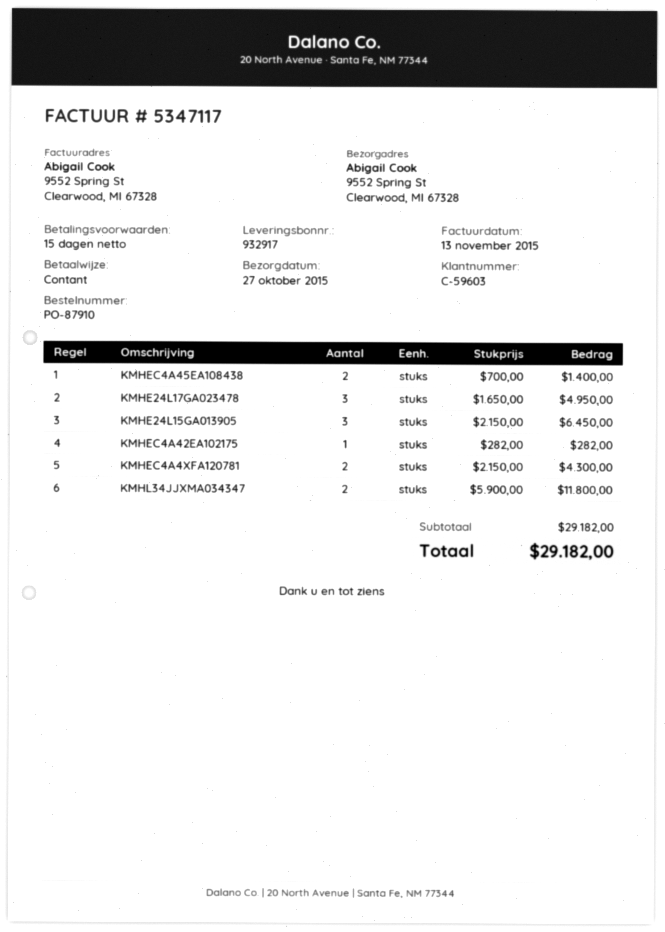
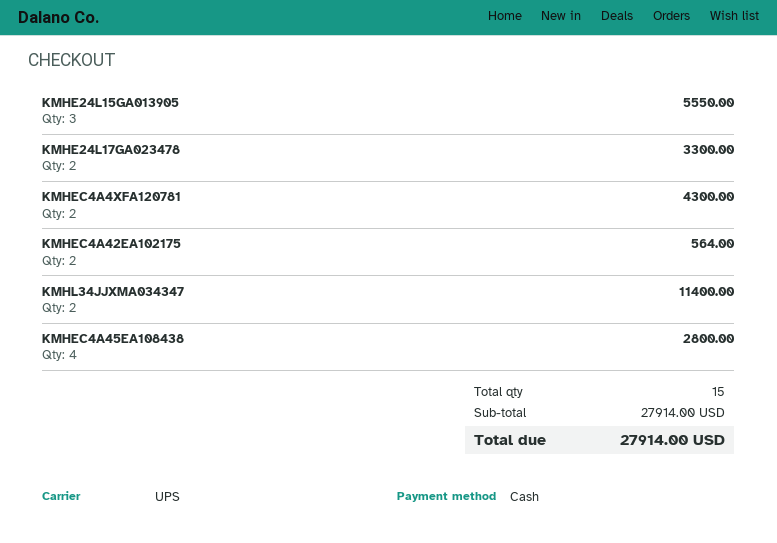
KMHEC4A45EA108438: 2 for 1400.00 -> 4 for 2800.00
KMHE24L17GA023478: 3 for 4950.00 -> 2 for 3300.00
KMHE24L15GA013905: 3 for 6450.00 -> 3 for 5550.00
KMHEC4A42EA102175: 1 for 282.00 -> 2 for 564.00
KMHL34JJXMA034347: 2 for 11800.00 -> 2 for 11400.00
subtotal: 29182.00 -> 27914.00
total: 29182.00 -> 27914.00

